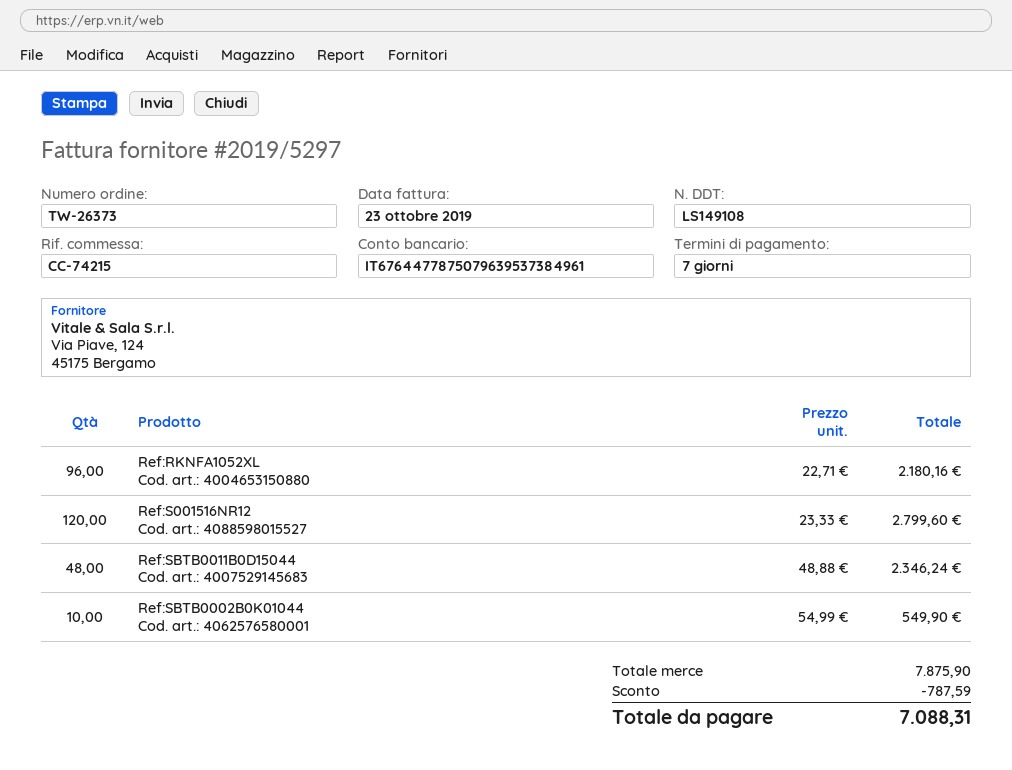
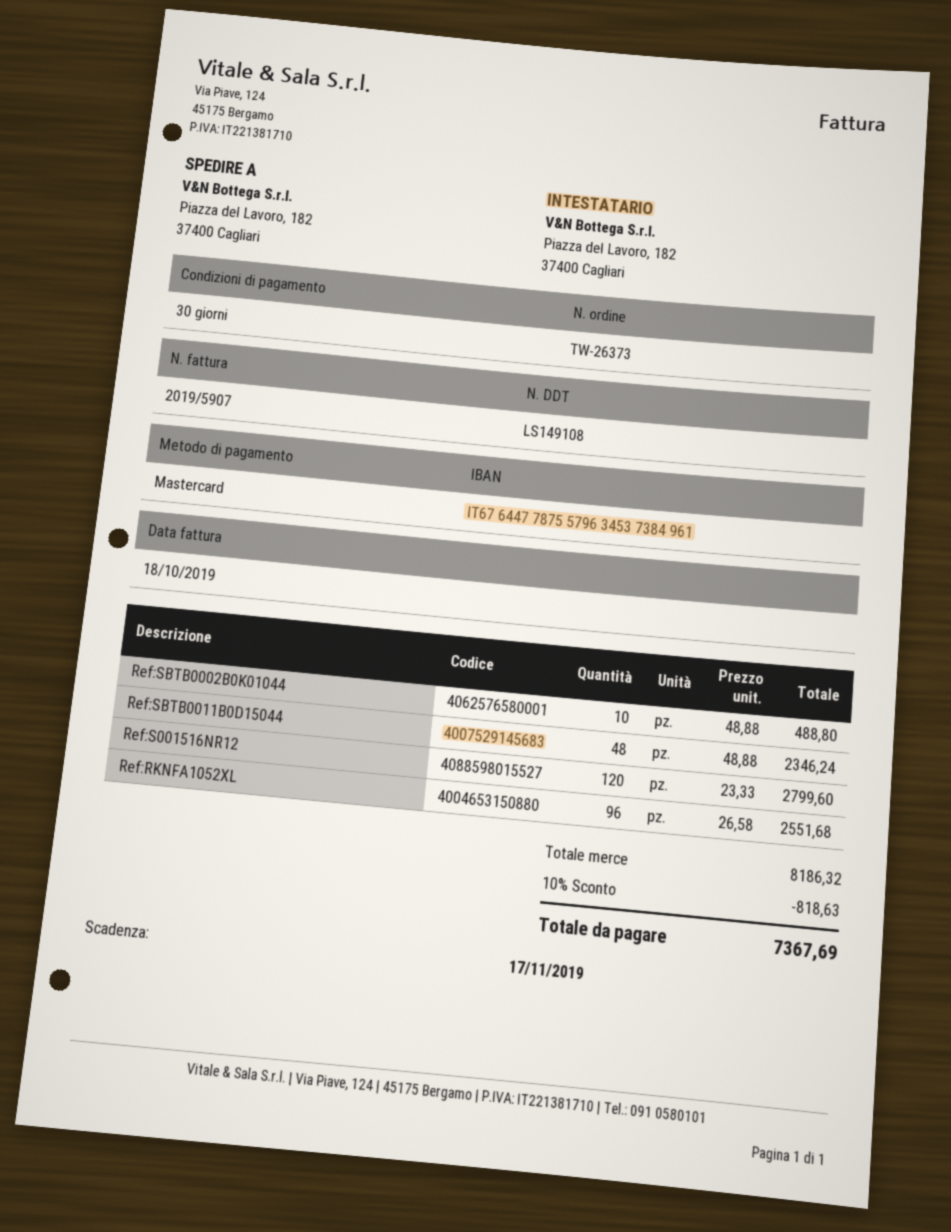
invoice number: 2019/5297 -> 2019/5907
invoice date: 2019-10-23 -> 2019-10-18
payment terms: 7 days -> 30 days
bank account: IT6764477875079639537384961 -> IT6764477875579634537384961
Ref:RKNFA1052XL: 96 x 22.71 = 2180.16 -> 96 x 26.58 = 2551.68
Ref:SBTB0002B0K01044: 10 x 54.99 = 549.90 -> 10 x 48.88 = 488.80
subtotal: 7875.90 -> 8186.32
discount: 787.59 -> 818.63
total: 7088.31 -> 7367.69

